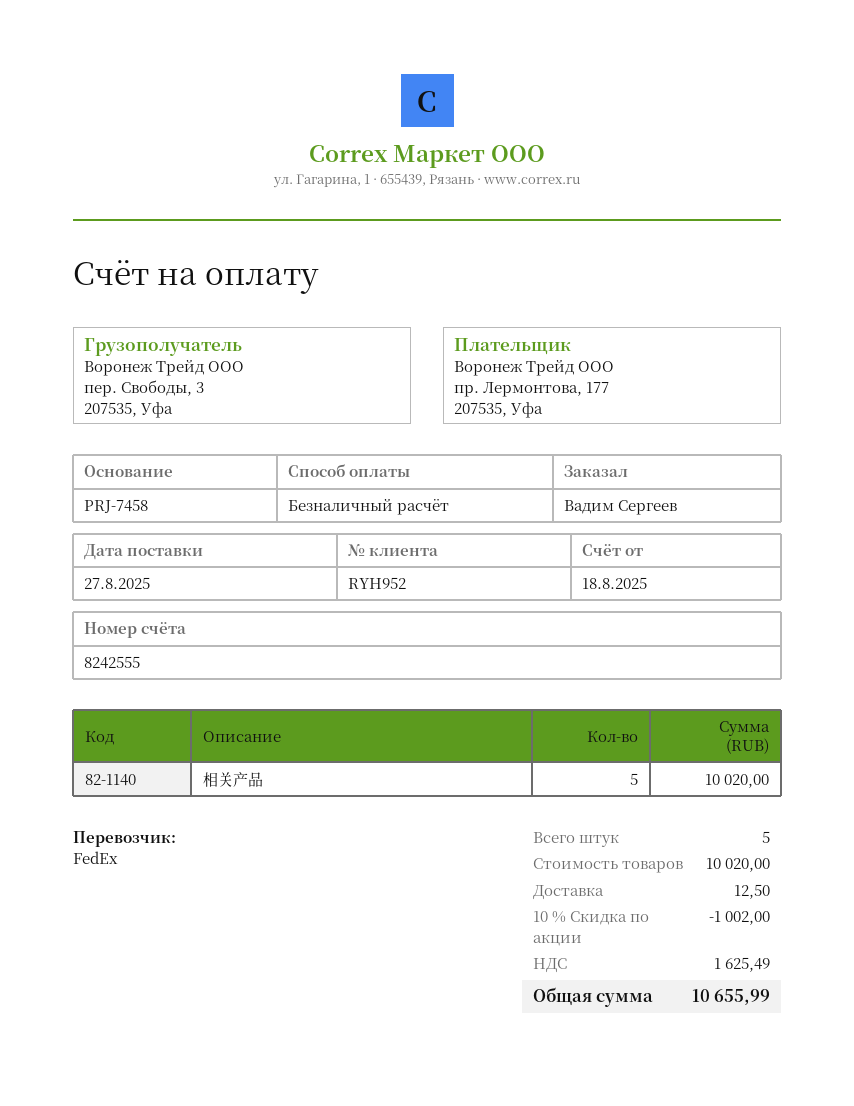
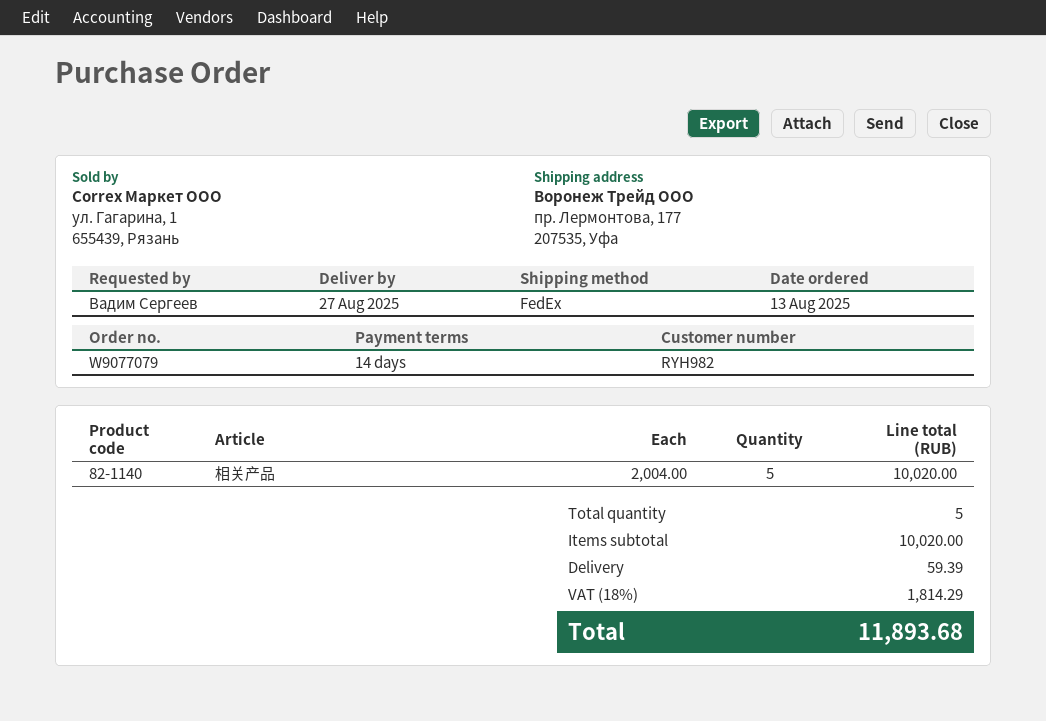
customer number: RYH952 -> RYH982
ship to: пер. Свободы, 3, 207535, Уфа -> пр. Лермонтова, 177, 207535, Уфа
discount: 10% = 1002.00 -> none
shipping: 12.50 -> 59.39
tax: 1625.49 -> 1814.29
total: 10655.99 -> 11893.68

